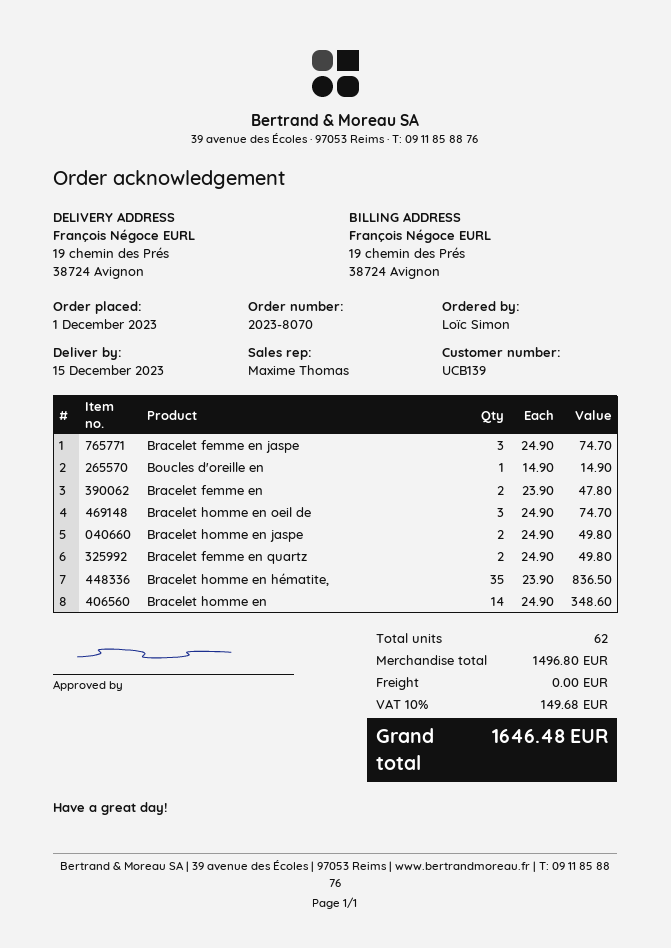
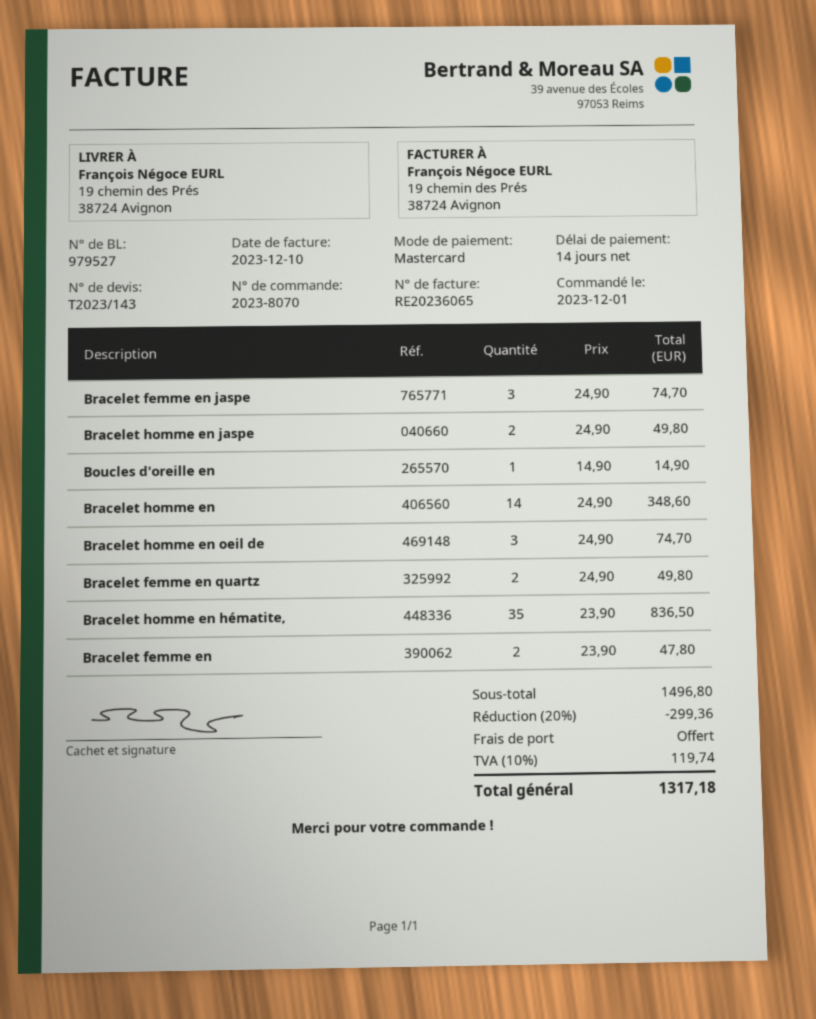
discount: none -> 20% = 299.36
tax: 10% = 149.68 -> 10% = 119.74
total: 1646.48 -> 1317.18

